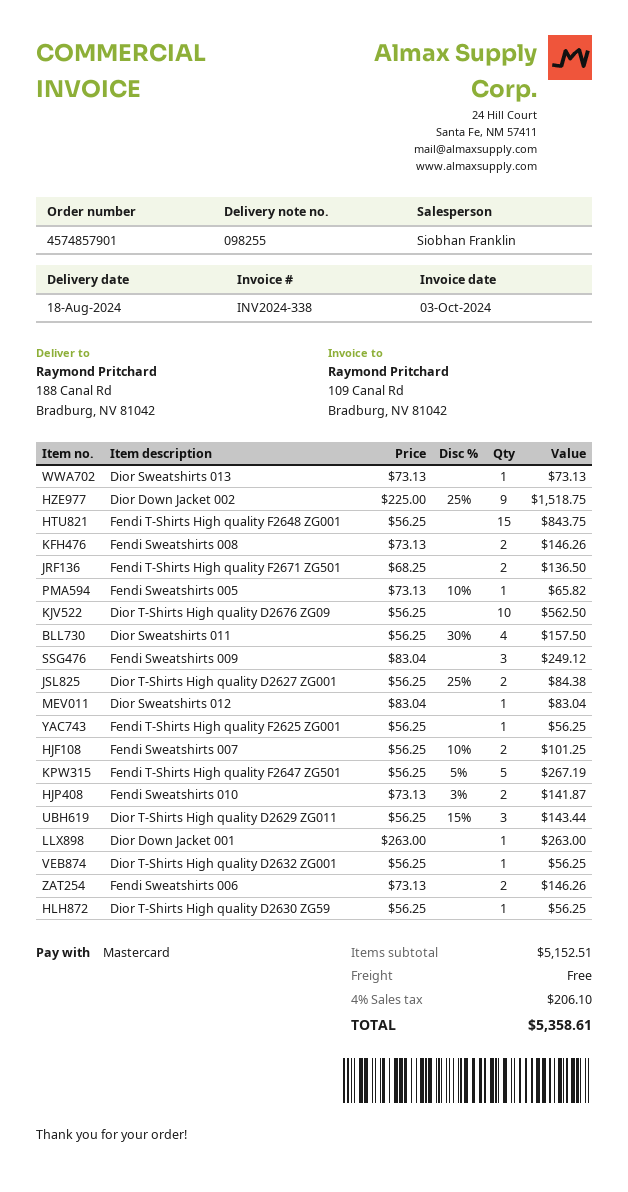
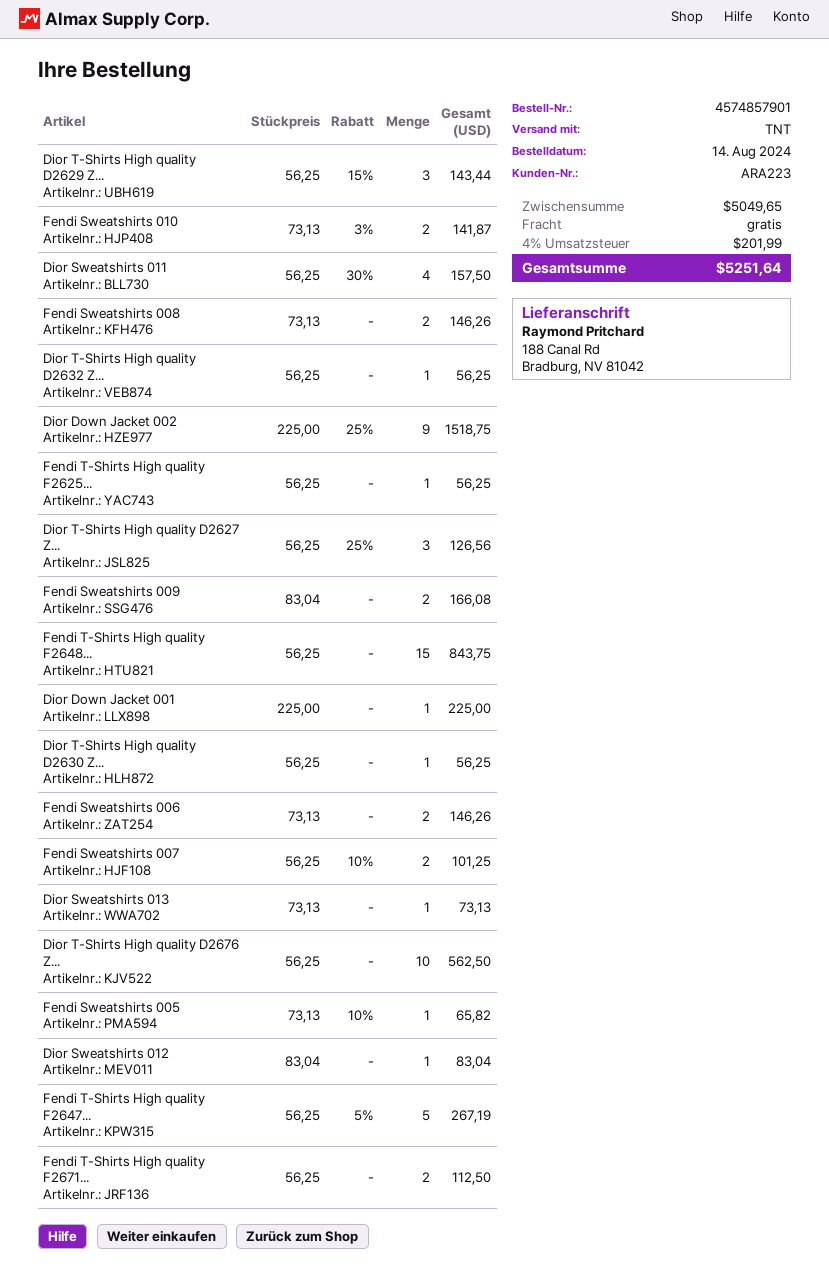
Fendi T-Shirts High quality F2671 ZG501: 2 x 68.25 = 136.50 -> 2 x 56.25 = 112.50
Fendi Sweatshirts 009: 3 x 83.04 = 249.12 -> 2 x 83.04 = 166.08
Dior T-Shirts High quality D2627 ZG001: 2 x 56.25 - 25% = 84.38 -> 3 x 56.25 - 25% = 126.56
Dior Down Jacket 001: 1 x 263.00 = 263.00 -> 1 x 225.00 = 225.00
subtotal: 5152.51 -> 5049.65
tax: 4% = 206.10 -> 4% = 201.99
total: 5358.61 -> 5251.64

